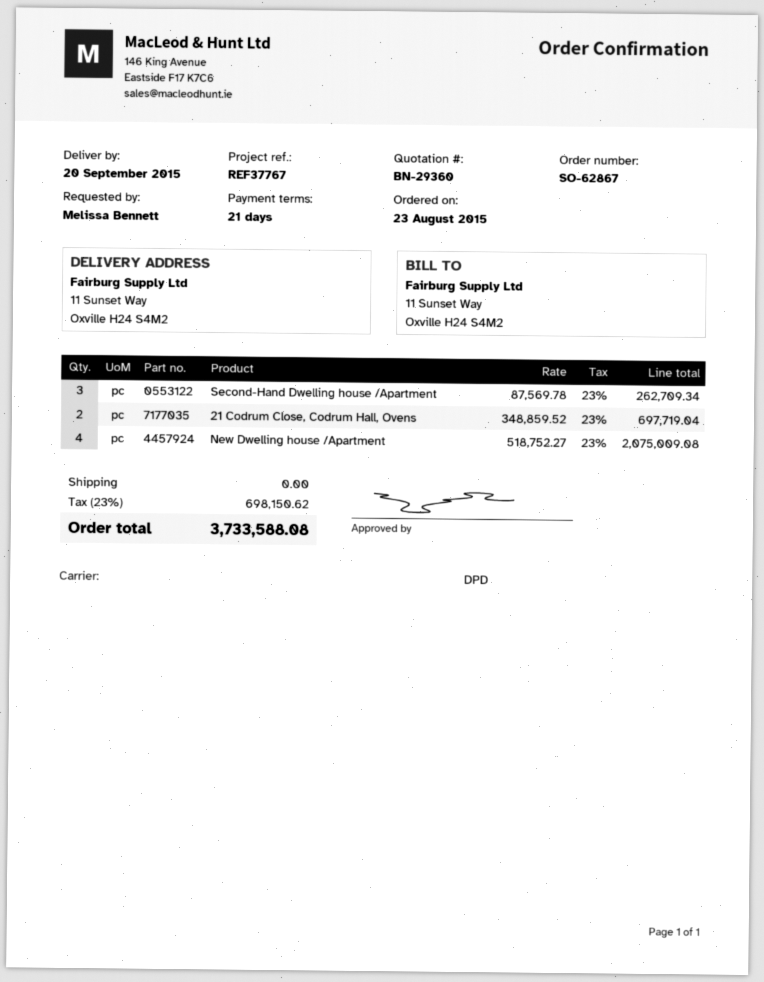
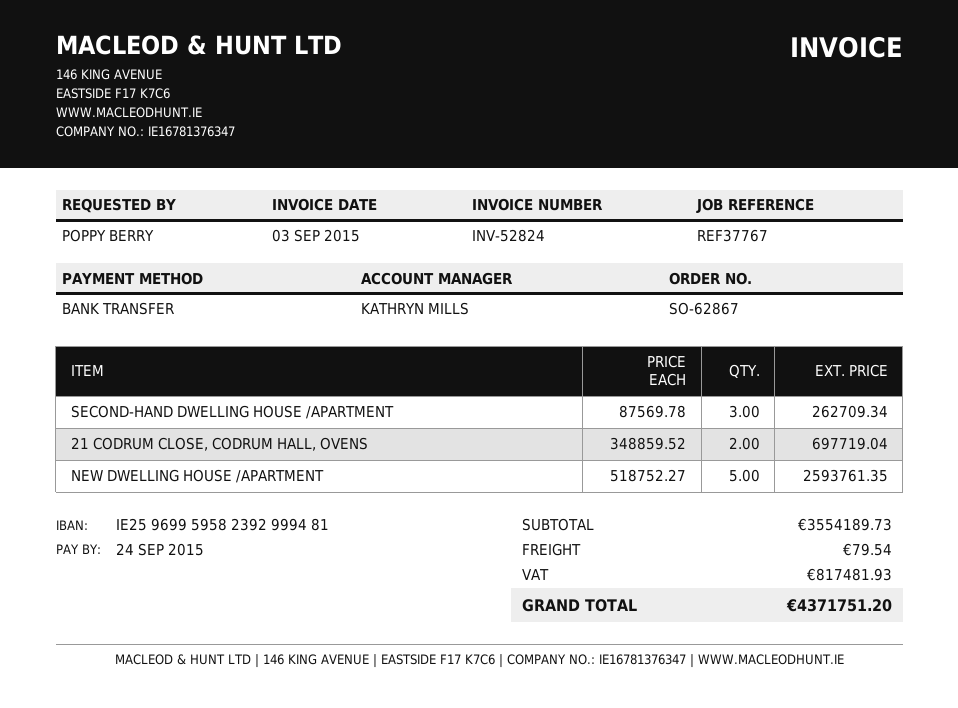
ordered by: Melissa Bennett -> POPPY BERRY
New Dwelling house /Apartment: 4 x 518752.27 = 2075009.08 -> 5 x 518752.27 = 2593761.35
shipping: 0.00 -> 79.54
tax: 698150.62 -> 817481.93
total: 3733588.08 -> 4371751.20

